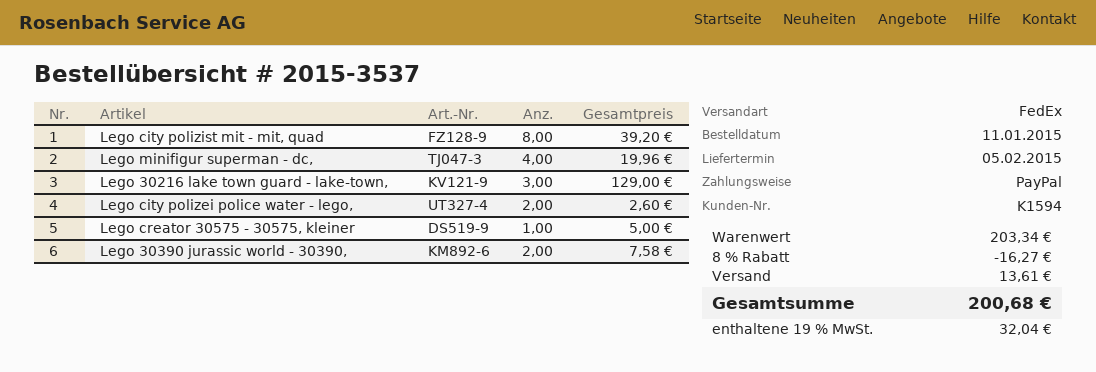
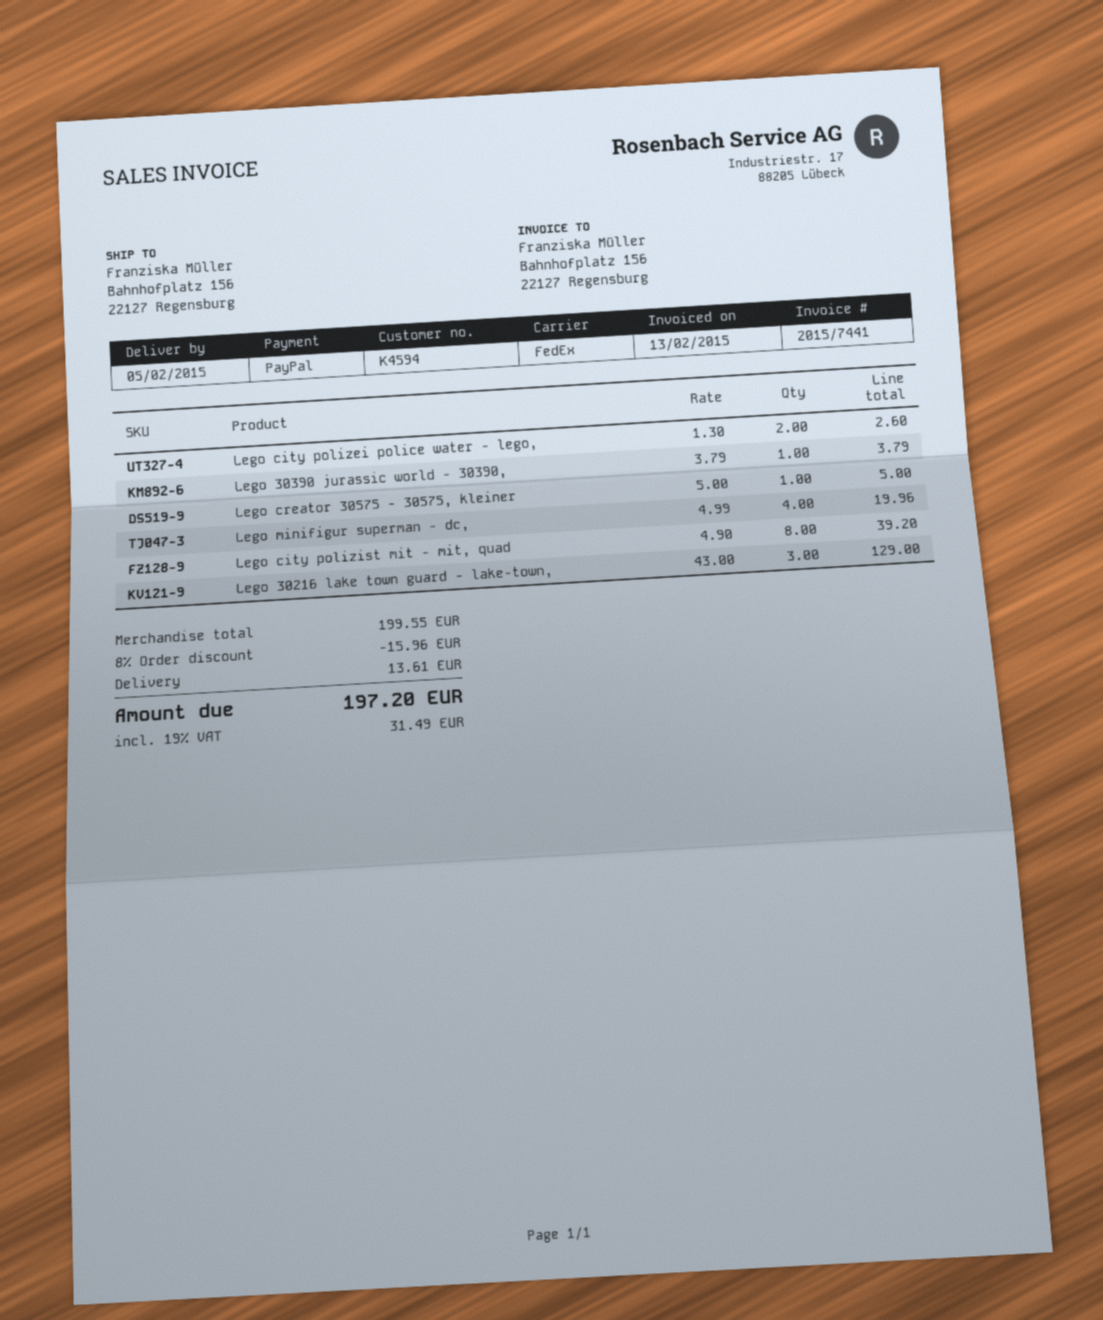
customer number: K1594 -> K4594
Lego 30390 jurassic world - 30390,: 2 for 7.58 -> 1 for 3.79
subtotal: 203.34 -> 199.55
discount: 8% = 16.27 -> 8% = 15.96
tax: 19% = 32.04 -> 19% = 31.49
total: 200.68 -> 197.20

